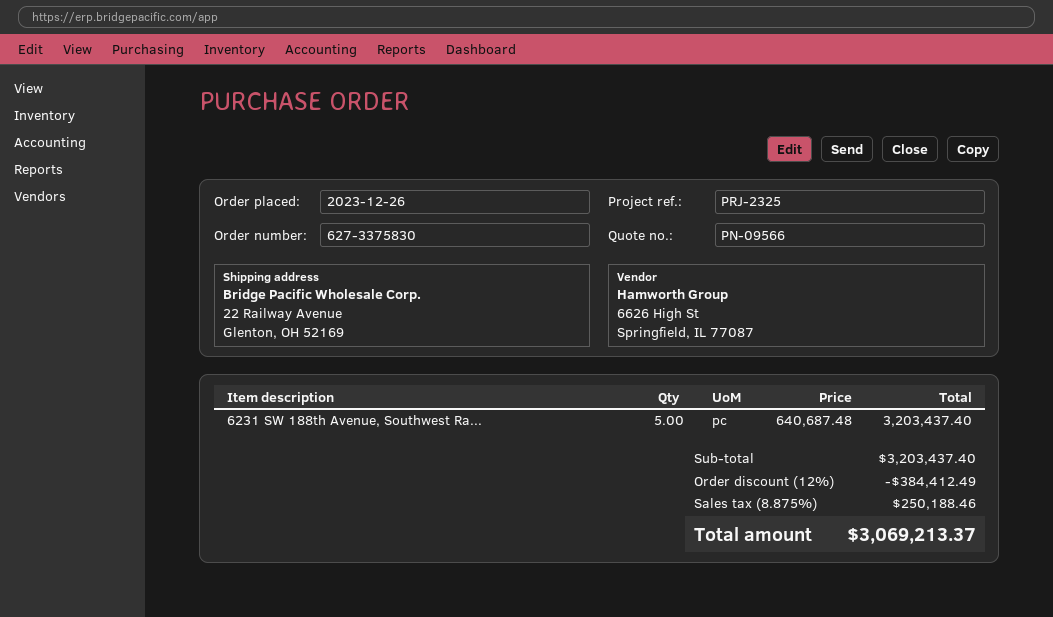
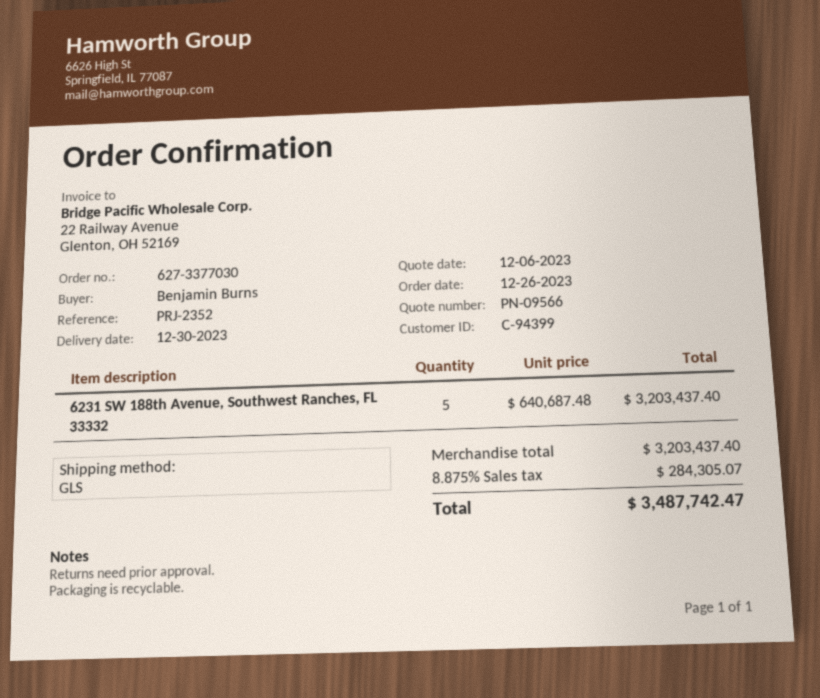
order number: 627-3375830 -> 627-3377030
reference: PRJ-2325 -> PRJ-2352
discount: 12% = 384412.49 -> none
tax: 8.875% = 250188.46 -> 8.875% = 284305.07
total: 3069213.37 -> 3487742.47

